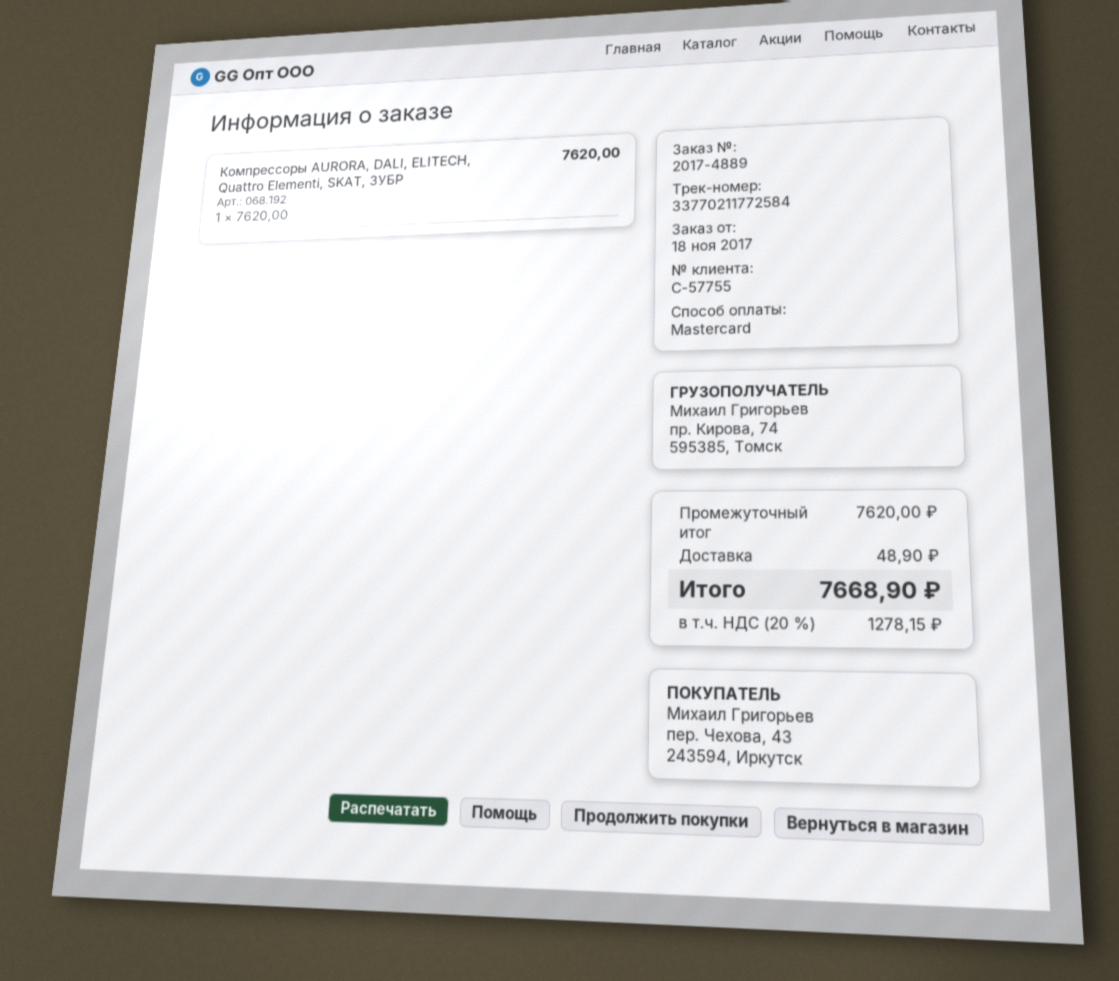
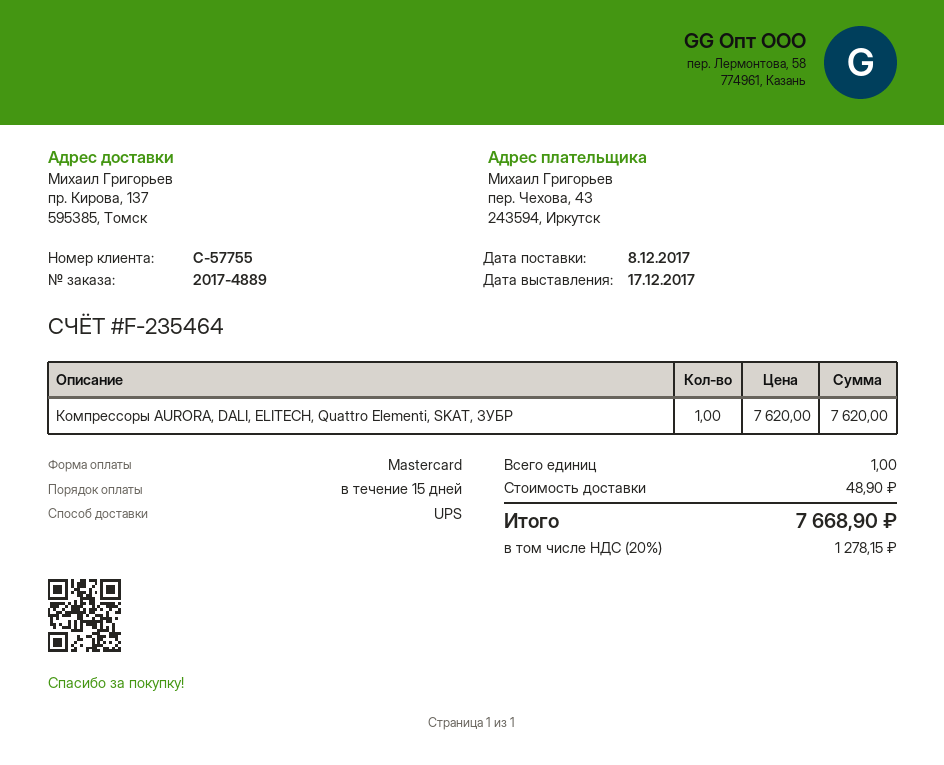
ship to: пр. Кирова, 74, 595385, Томск -> пр. Кирова, 137, 595385, Томск

